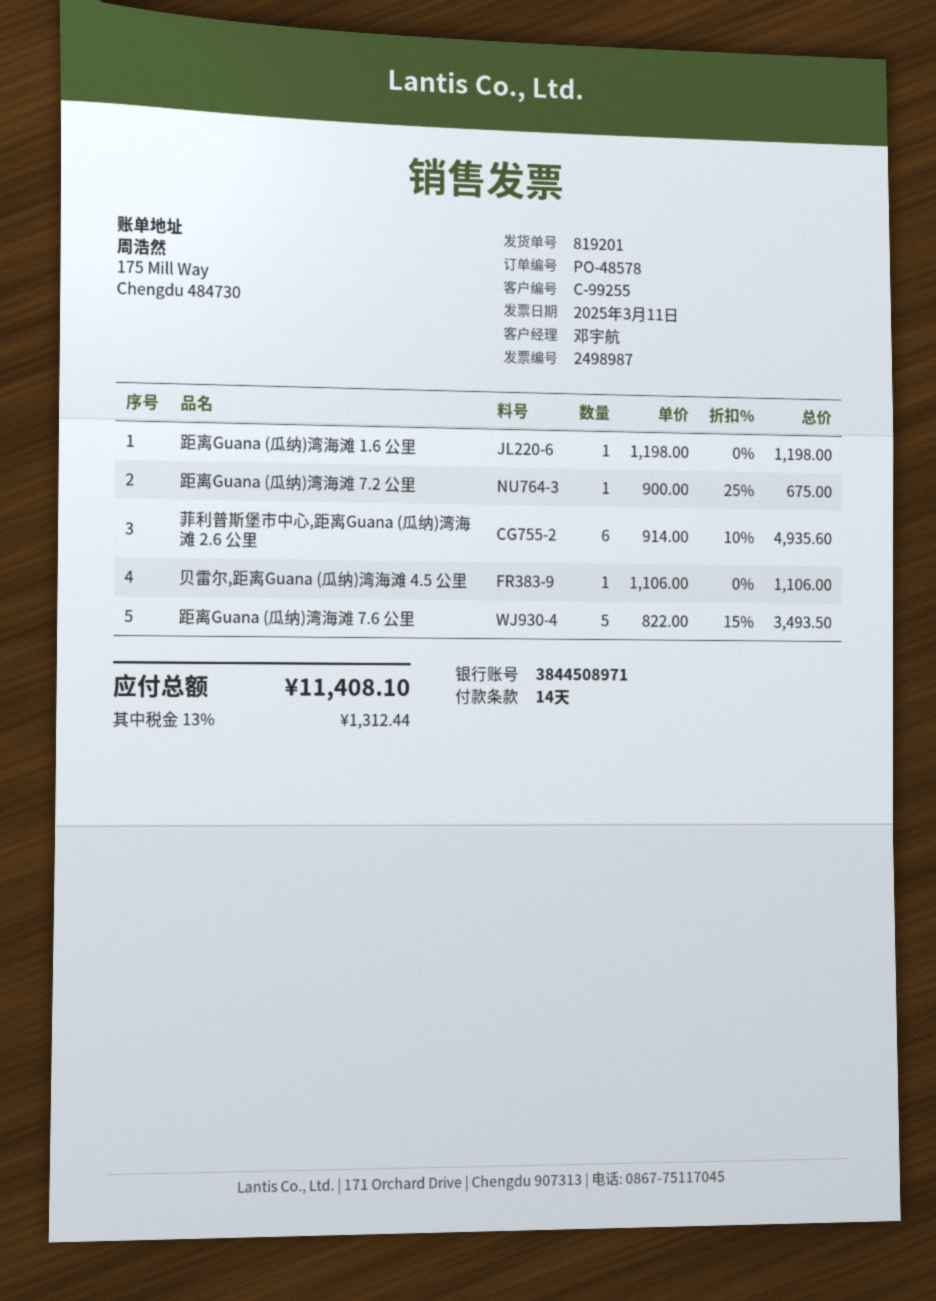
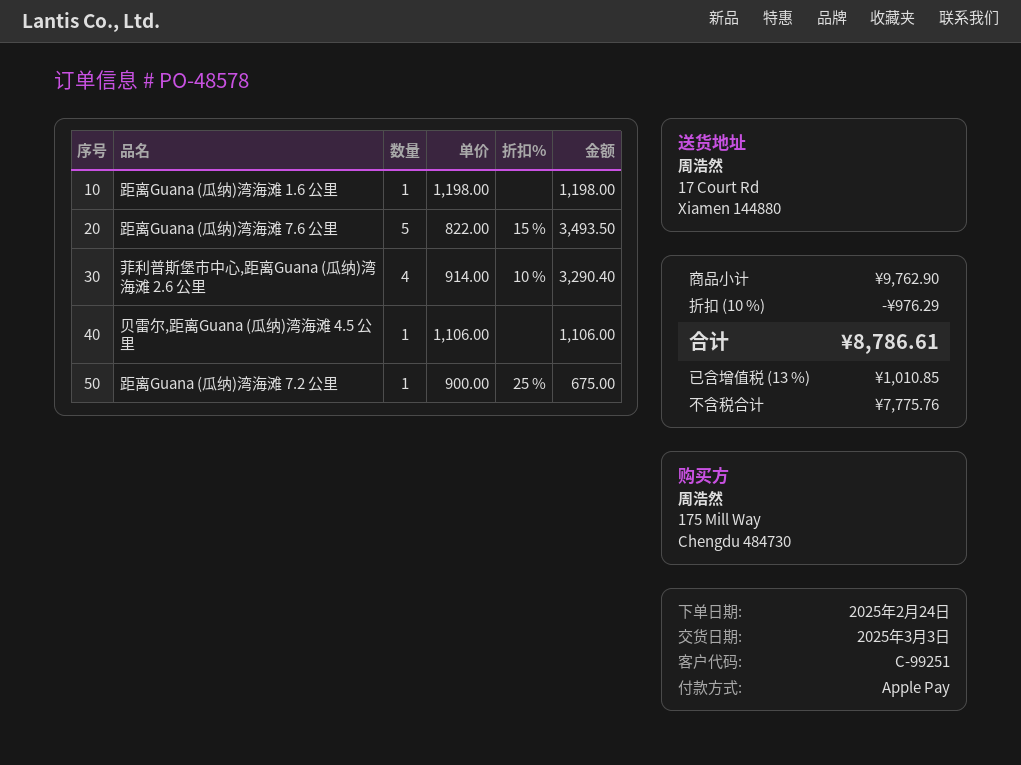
customer number: C-99255 -> C-99251
菲利普斯堡市中心,距离Guana (瓜纳)湾海滩 2.6 公里: 6 x 914.00 - 10% = 4935.60 -> 4 x 914.00 - 10% = 3290.40
discount: none -> 10% = 976.29
tax: 13% = 1312.44 -> 13% = 1010.85
total: 11408.10 -> 8786.61

